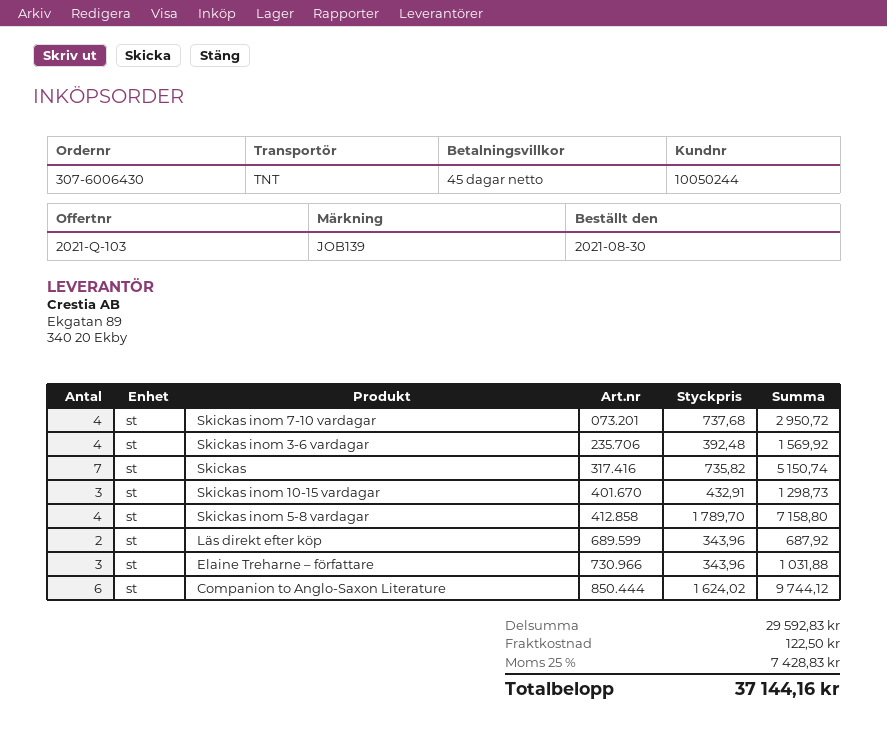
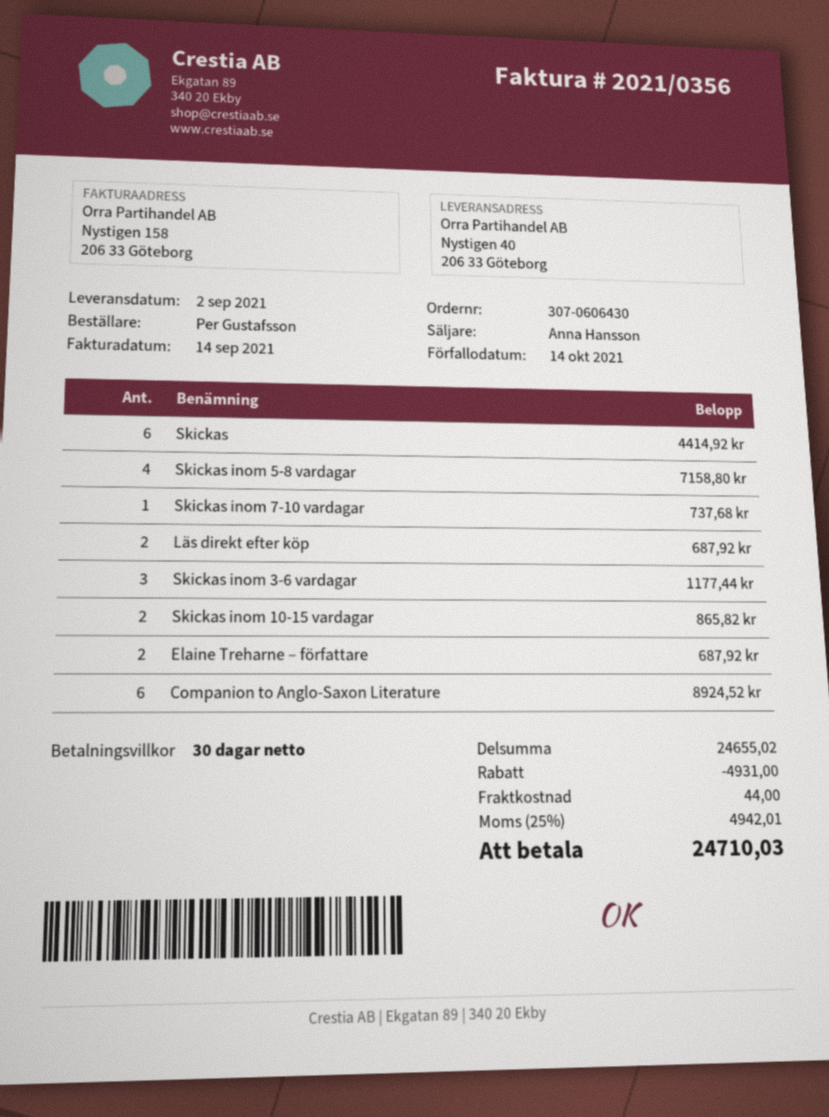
order number: 307-6006430 -> 307-0606430
payment terms: 45 days -> 30 days
Skickas inom 7-10 vardagar: 4 for 2950.72 -> 1 for 737.68
Skickas inom 3-6 vardagar: 4 for 1569.92 -> 3 for 1177.44
Skickas: 7 for 5150.74 -> 6 for 4414.92
Skickas inom 10-15 vardagar: 3 for 1298.73 -> 2 for 865.82
Elaine Treharne – författare: 3 for 1031.88 -> 2 for 687.92
Companion to Anglo-Saxon Literature: 6 for 9744.12 -> 6 for 8924.52
subtotal: 29592.83 -> 24655.02
discount: none -> 4931.00
shipping: 122.50 -> 44.00
tax: 25% = 7428.83 -> 25% = 4942.01
total: 37144.16 -> 24710.03

